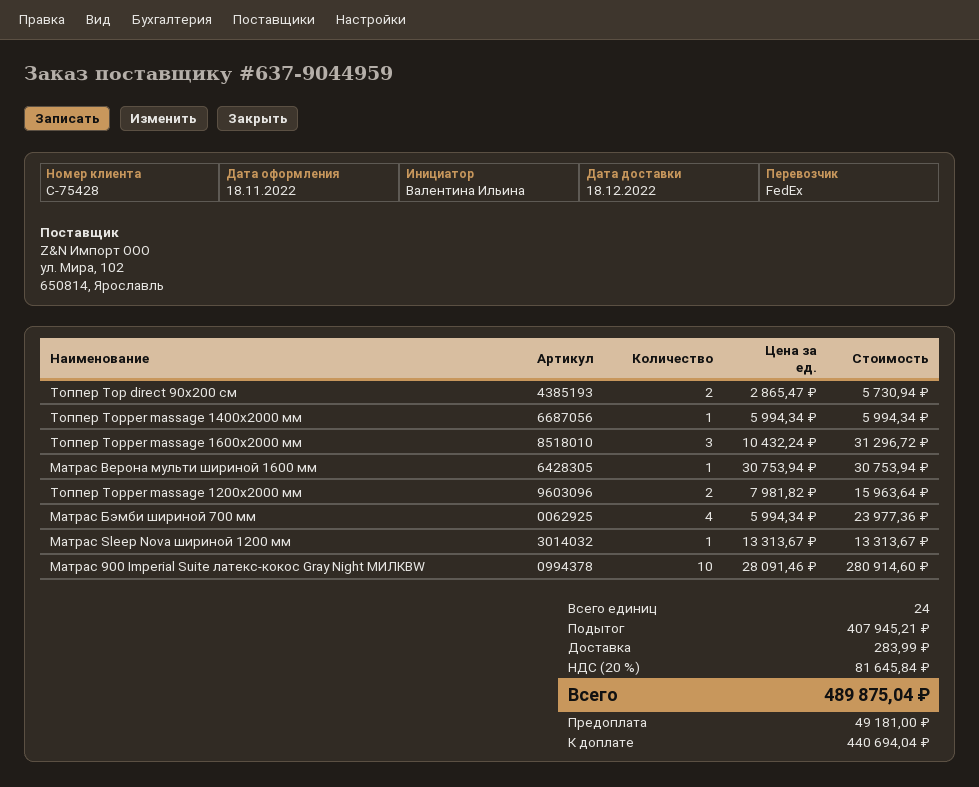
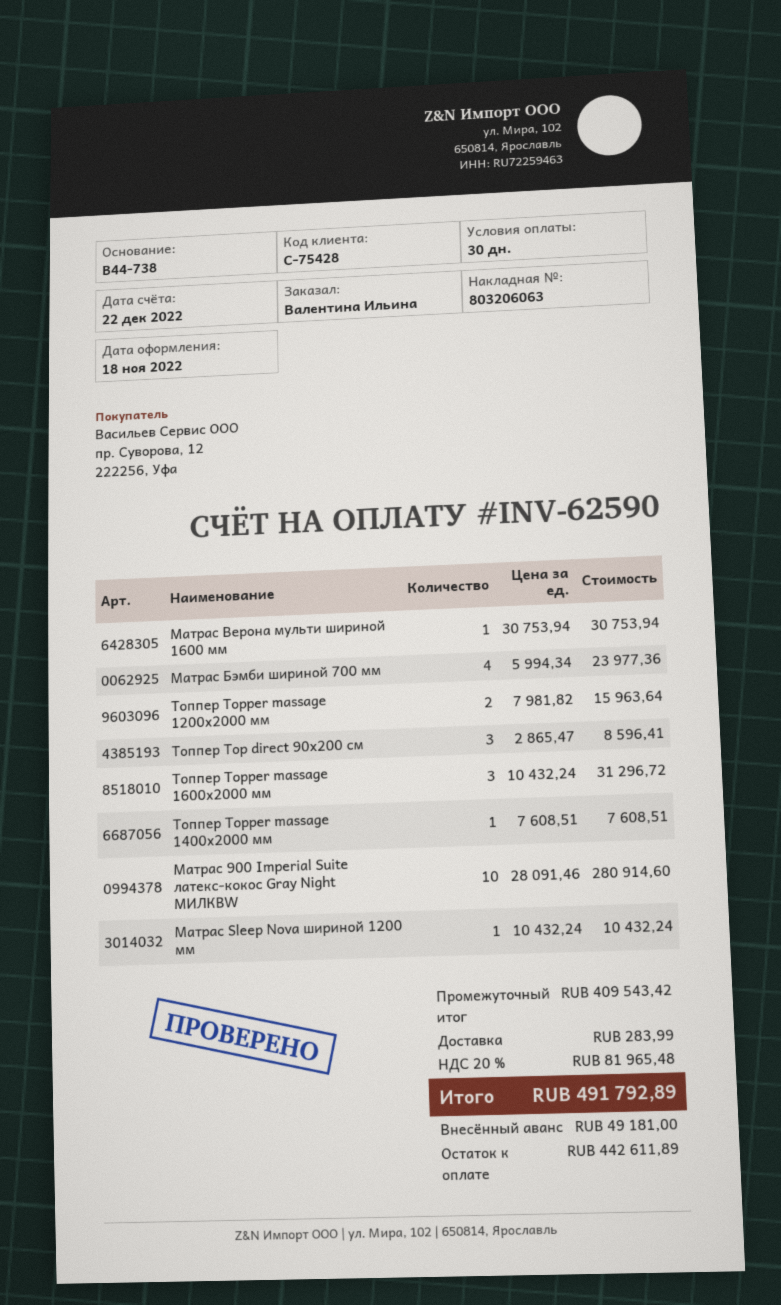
Топпер Top direct 90х200 см: 2 x 2865.47 = 5730.94 -> 3 x 2865.47 = 8596.41
Топпер Topper massage 1400х2000 мм: 1 x 5994.34 = 5994.34 -> 1 x 7608.51 = 7608.51
Матрас Sleep Nova шириной 1200 мм: 1 x 13313.67 = 13313.67 -> 1 x 10432.24 = 10432.24
subtotal: 407945.21 -> 409543.42
tax: 20% = 81645.84 -> 20% = 81965.48
total: 489875.04 -> 491792.89
balance: 440694.04 -> 442611.89

